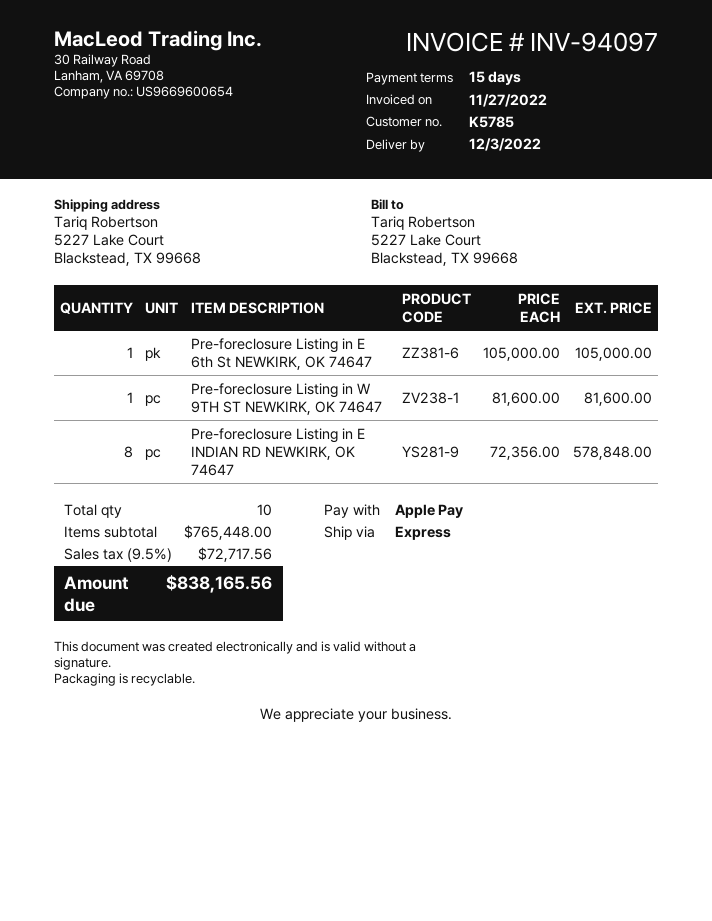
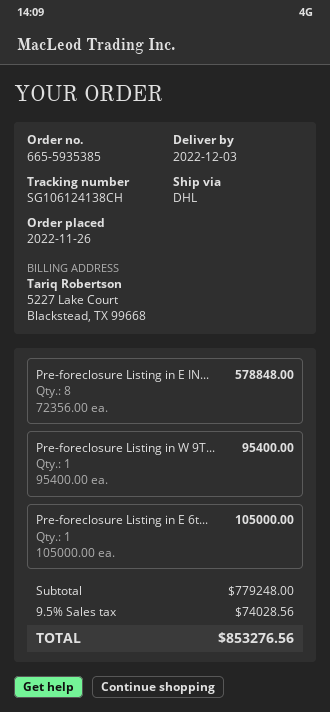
shipping method: express -> DHL
Pre-foreclosure Listing in W 9TH ST NEWKIRK, OK 74647: 1 x 81600.00 = 81600.00 -> 1 x 95400.00 = 95400.00
subtotal: 765448.00 -> 779248.00
tax: 9.5% = 72717.56 -> 9.5% = 74028.56
total: 838165.56 -> 853276.56

